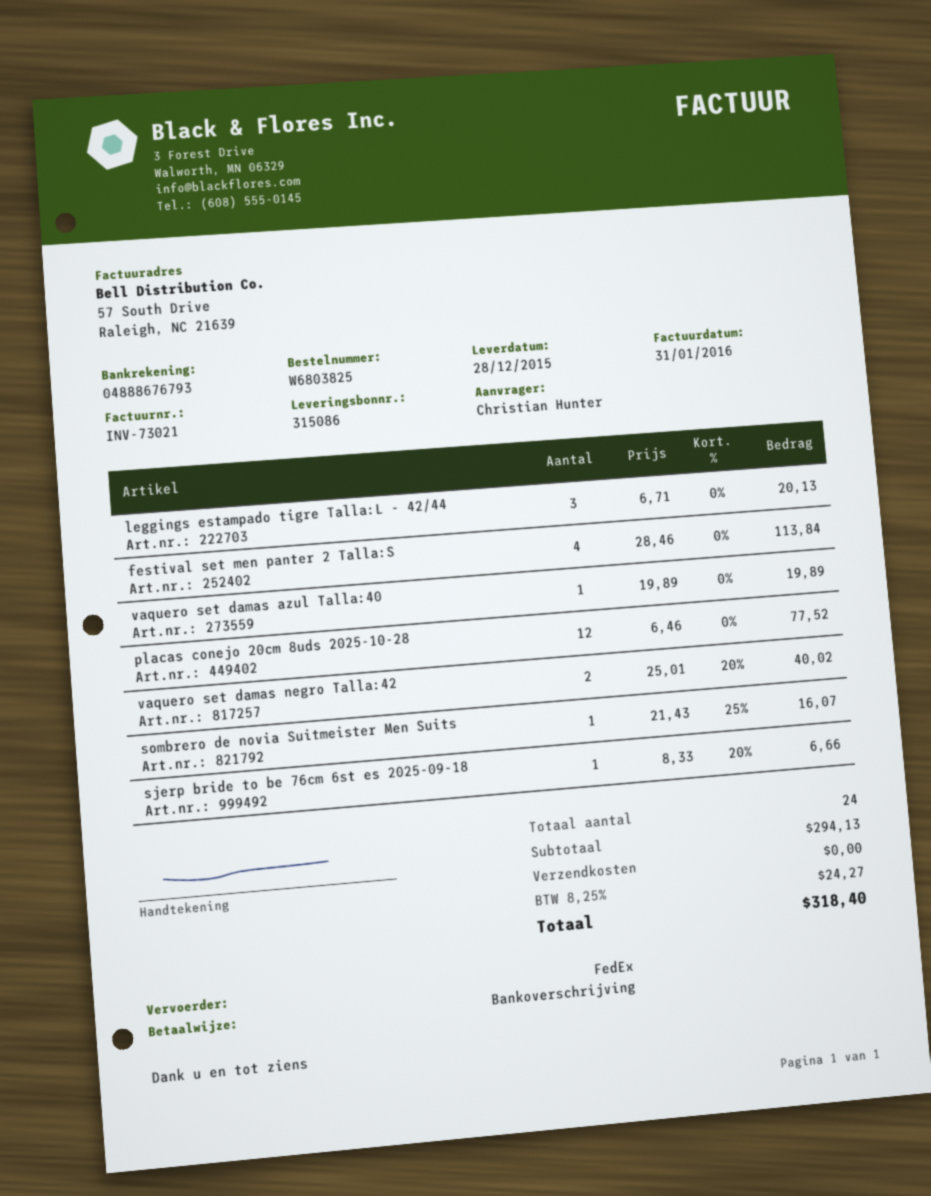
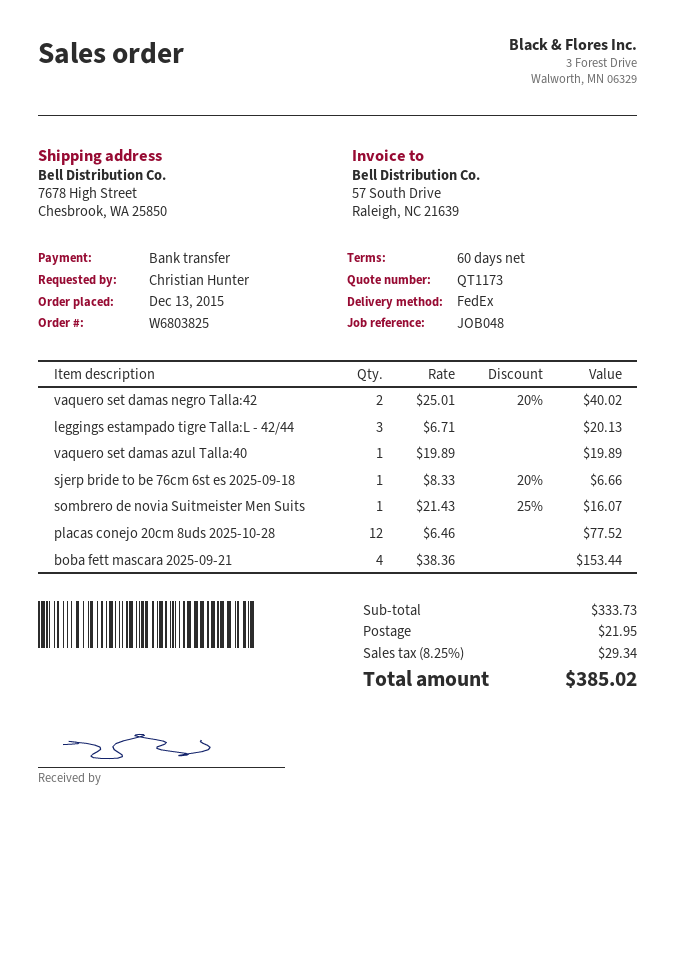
festival set men panter 2 Talla:S: 4 x 28.46 = 113.84 -> none
boba fett mascara 2025-09-21: none -> 4 x 38.36 = 153.44
subtotal: 294.13 -> 333.73
shipping: 0.00 -> 21.95
tax: 8.25% = 24.27 -> 8.25% = 29.34
total: 318.40 -> 385.02

